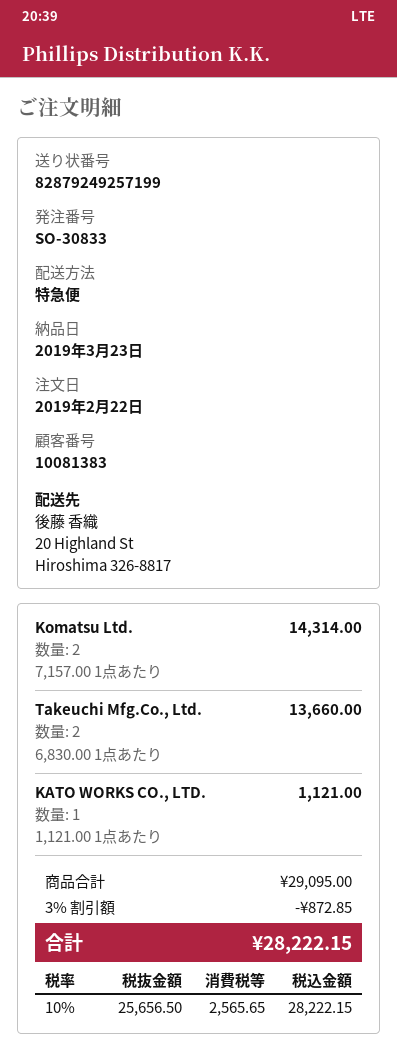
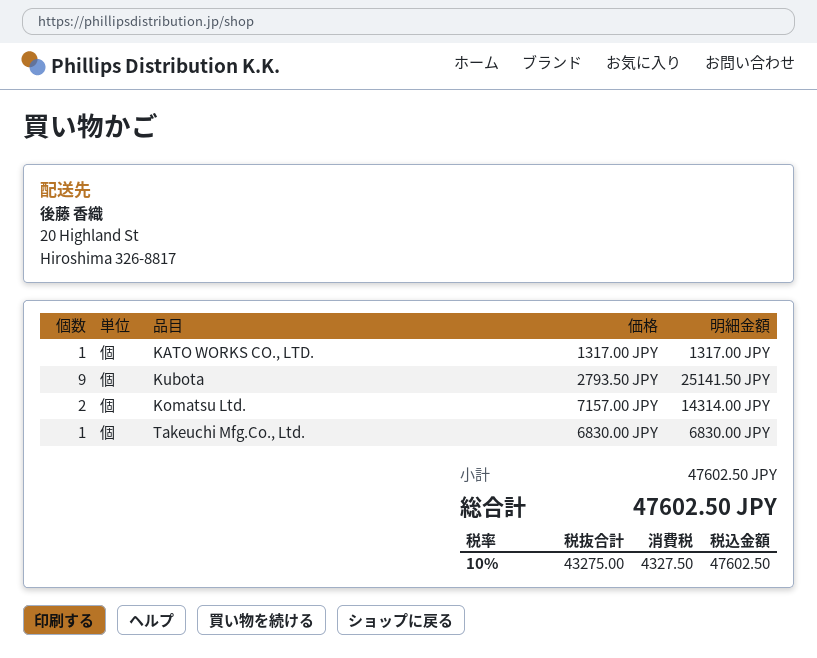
Takeuchi Mfg.Co., Ltd.: 2 x 6830.00 = 13660.00 -> 1 x 6830.00 = 6830.00
KATO WORKS CO., LTD.: 1 x 1121.00 = 1121.00 -> 1 x 1317.00 = 1317.00
Kubota: none -> 9 x 2793.50 = 25141.50
subtotal: 29095.00 -> 47602.50
discount: 3% = 872.85 -> none
net: 25656.50 -> 43275.00
tax: 10% = 2565.65 -> 10% = 4327.50
total: 28222.15 -> 47602.50

